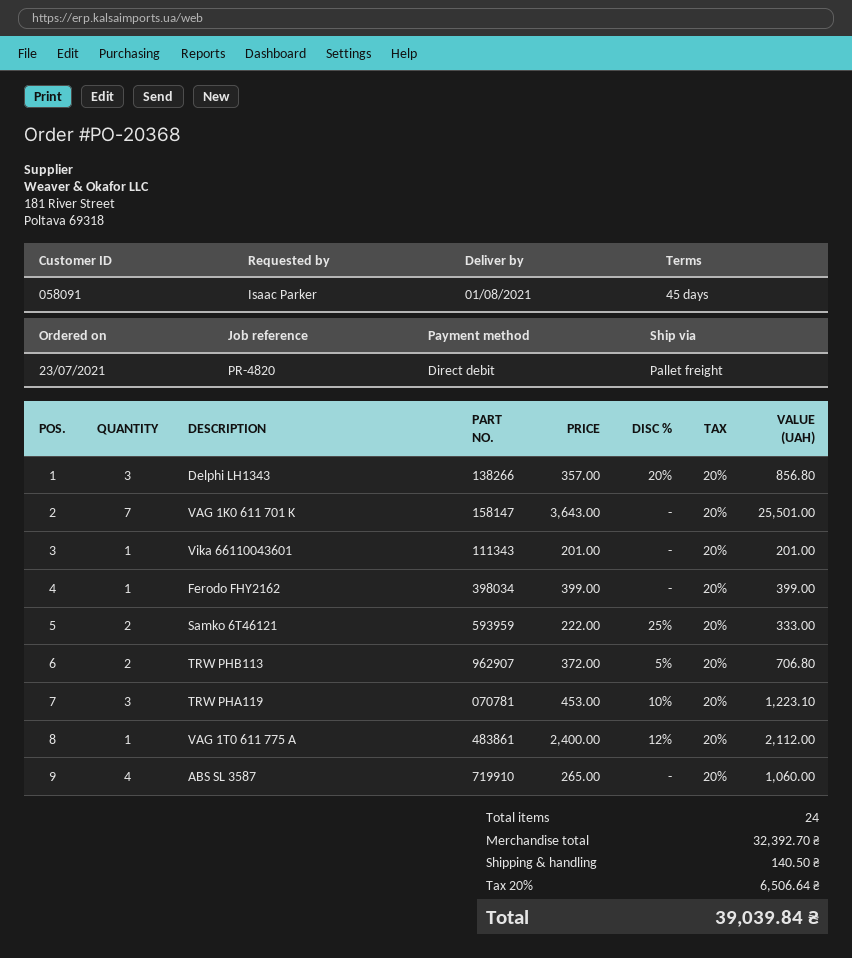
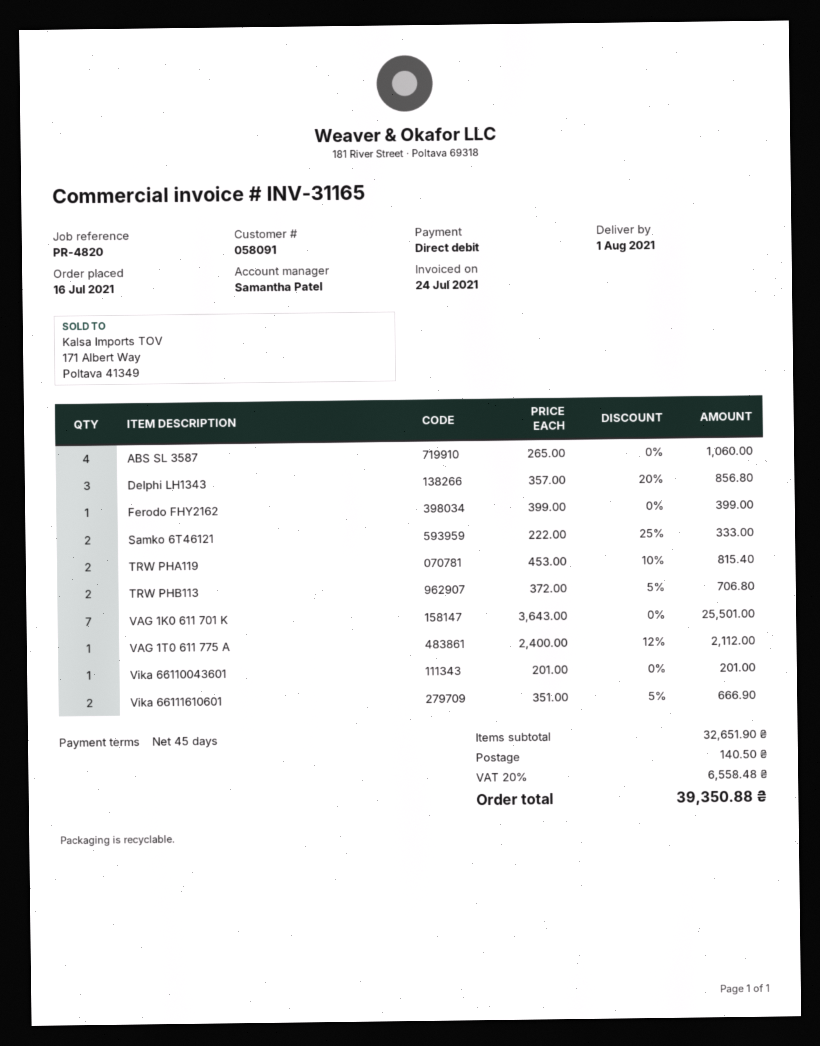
order date: 2021-07-23 -> 2021-07-16
TRW PHA119: 3 x 453.00 - 10% = 1223.10 -> 2 x 453.00 - 10% = 815.40
Vika 66111610601: none -> 2 x 351.00 - 5% = 666.90
subtotal: 32392.70 -> 32651.90
tax: 20% = 6506.64 -> 20% = 6558.48
total: 39039.84 -> 39350.88

